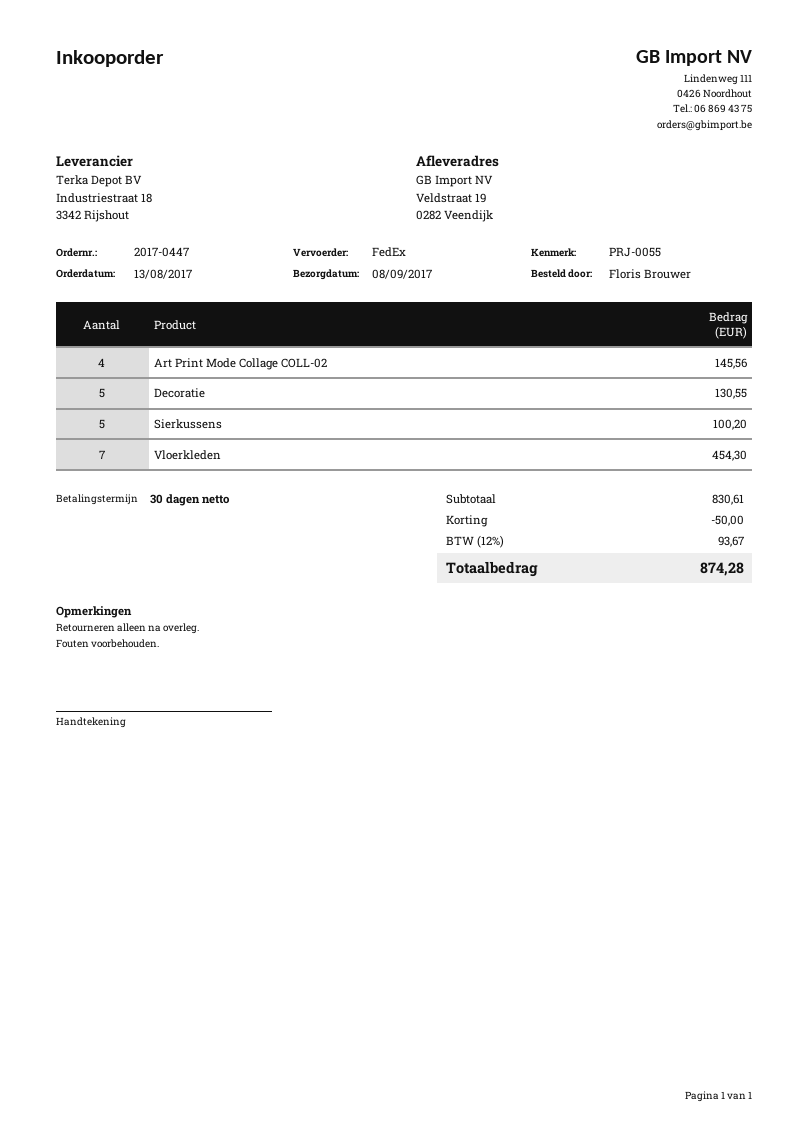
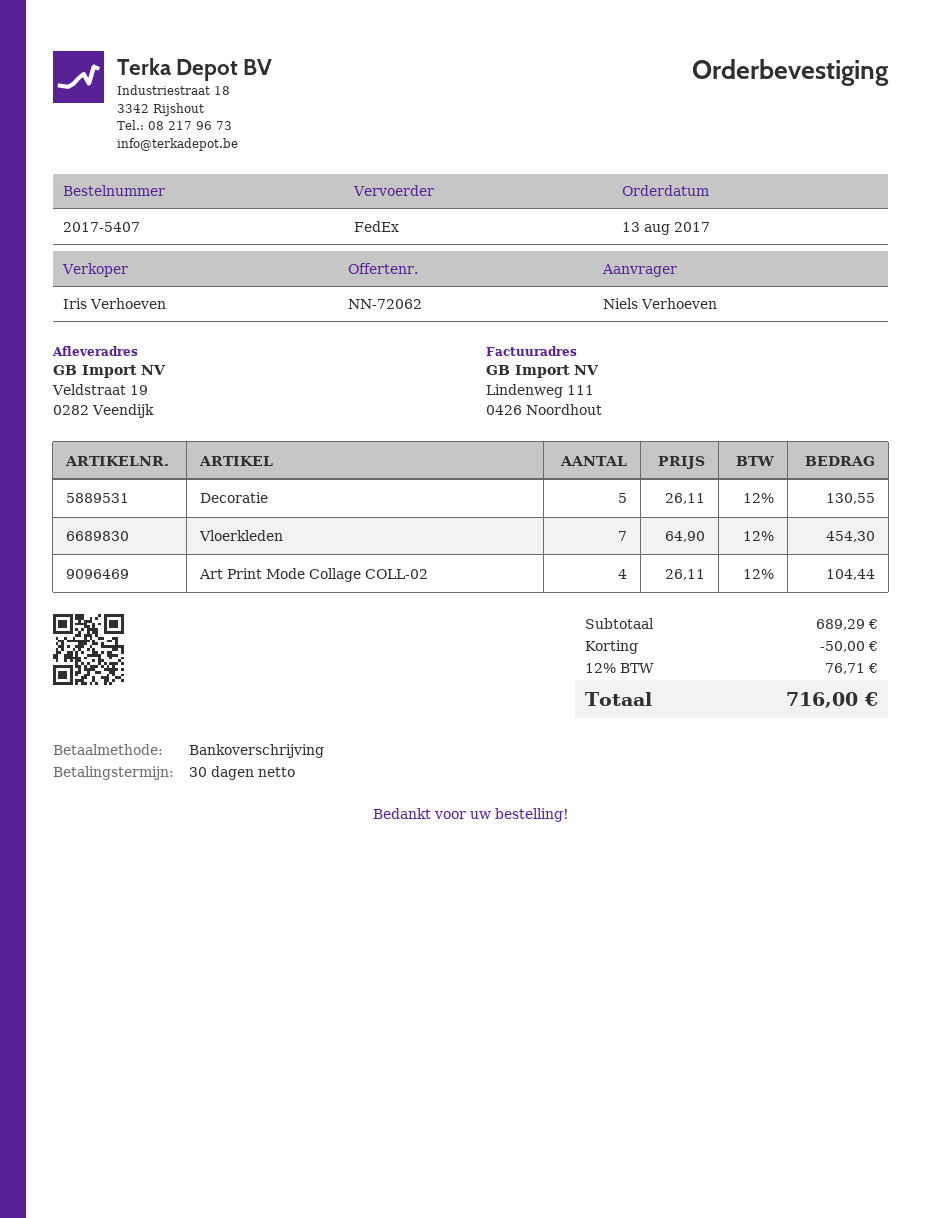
order number: 2017-0447 -> 2017-5407
ordered by: Floris Brouwer -> Niels Verhoeven
Art Print Mode Collage COLL-02: 4 for 145.56 -> 4 for 104.44
Sierkussens: 5 for 100.20 -> none
subtotal: 830.61 -> 689.29
tax: 12% = 93.67 -> 12% = 76.71
total: 874.28 -> 716.00

